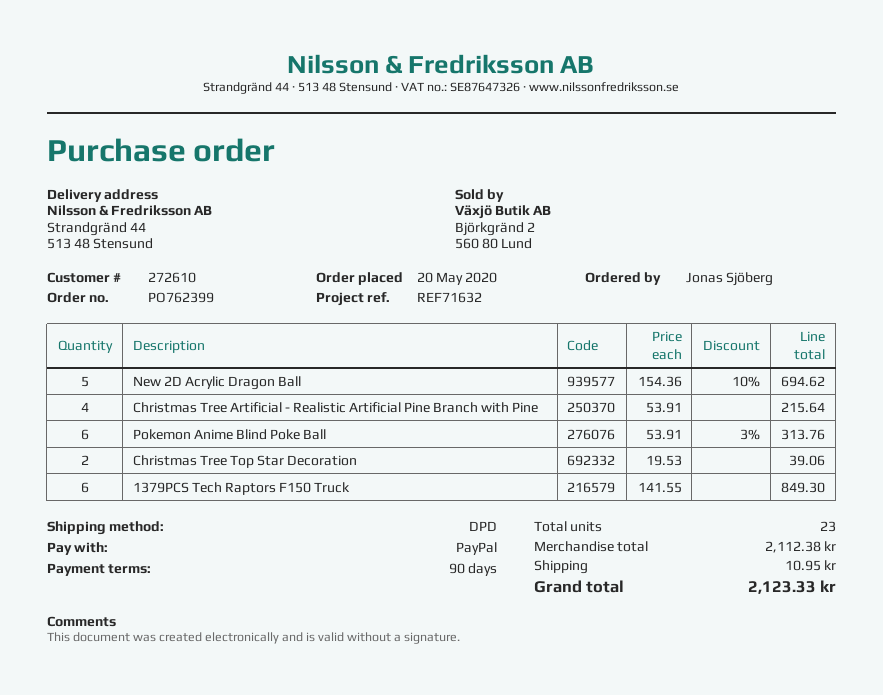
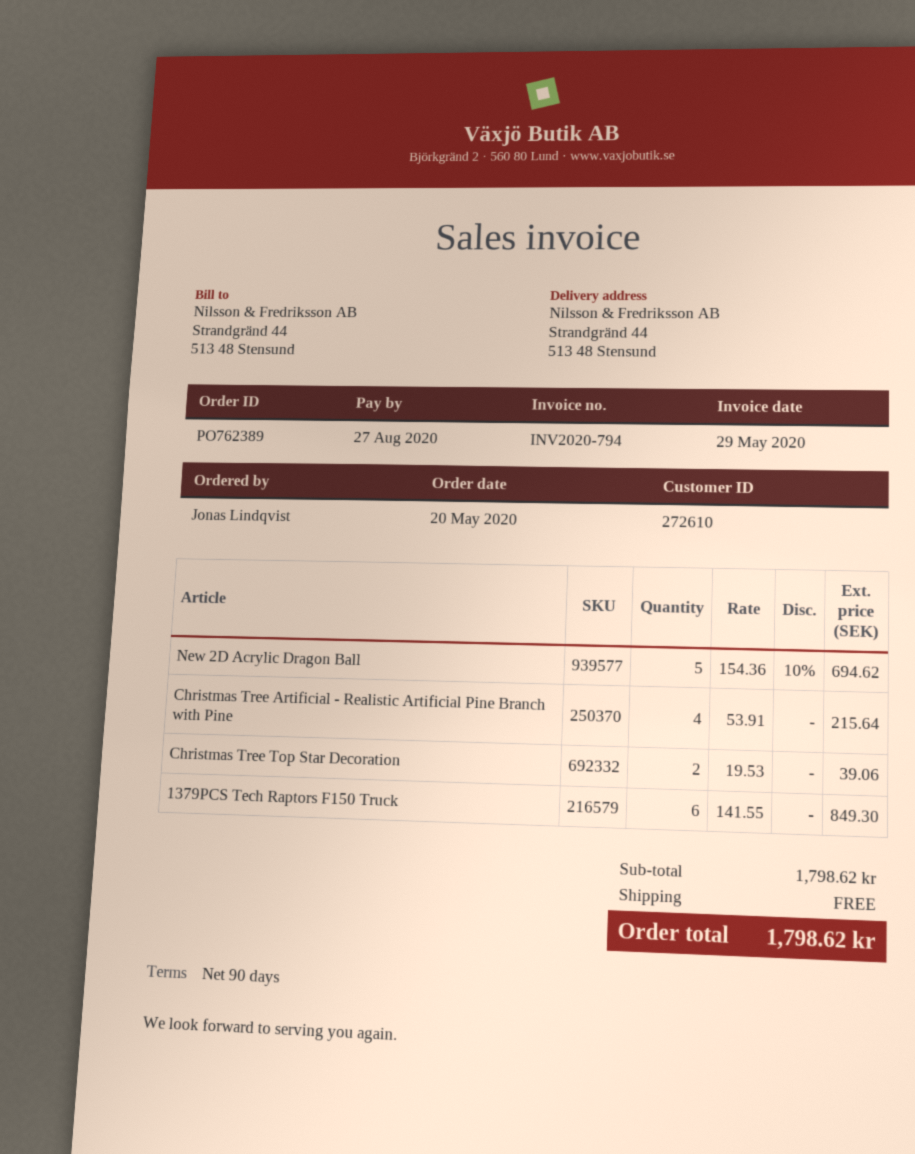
order number: PO762399 -> PO762389
ordered by: Jonas Sjöberg -> Jonas Lindqvist
Pokemon Anime Blind Poke Ball: 6 x 53.91 - 3% = 313.76 -> none
subtotal: 2112.38 -> 1798.62
shipping: 10.95 -> 0.00
total: 2123.33 -> 1798.62

